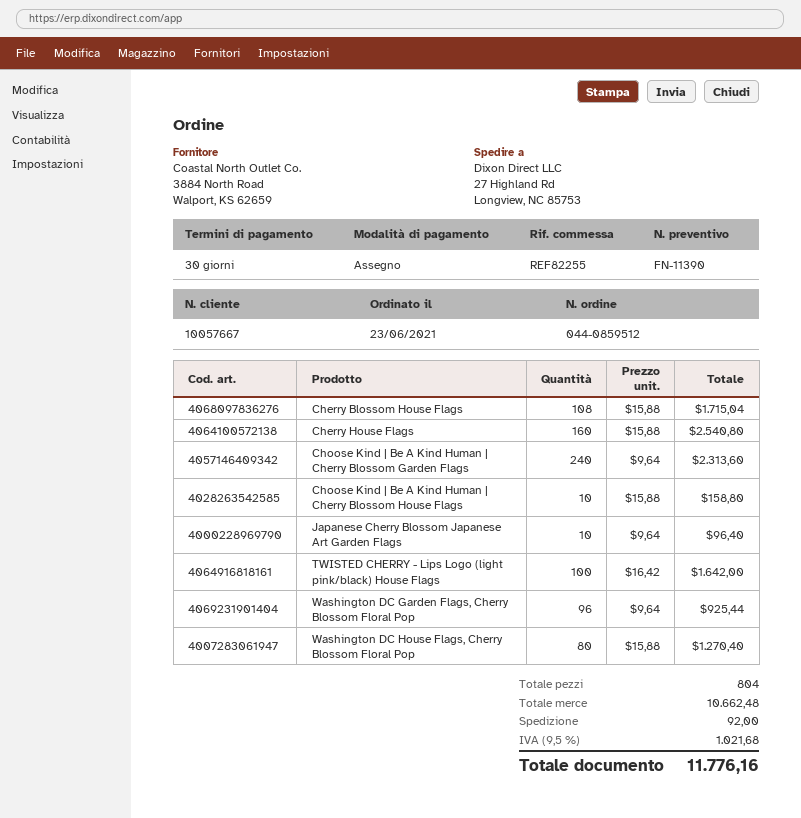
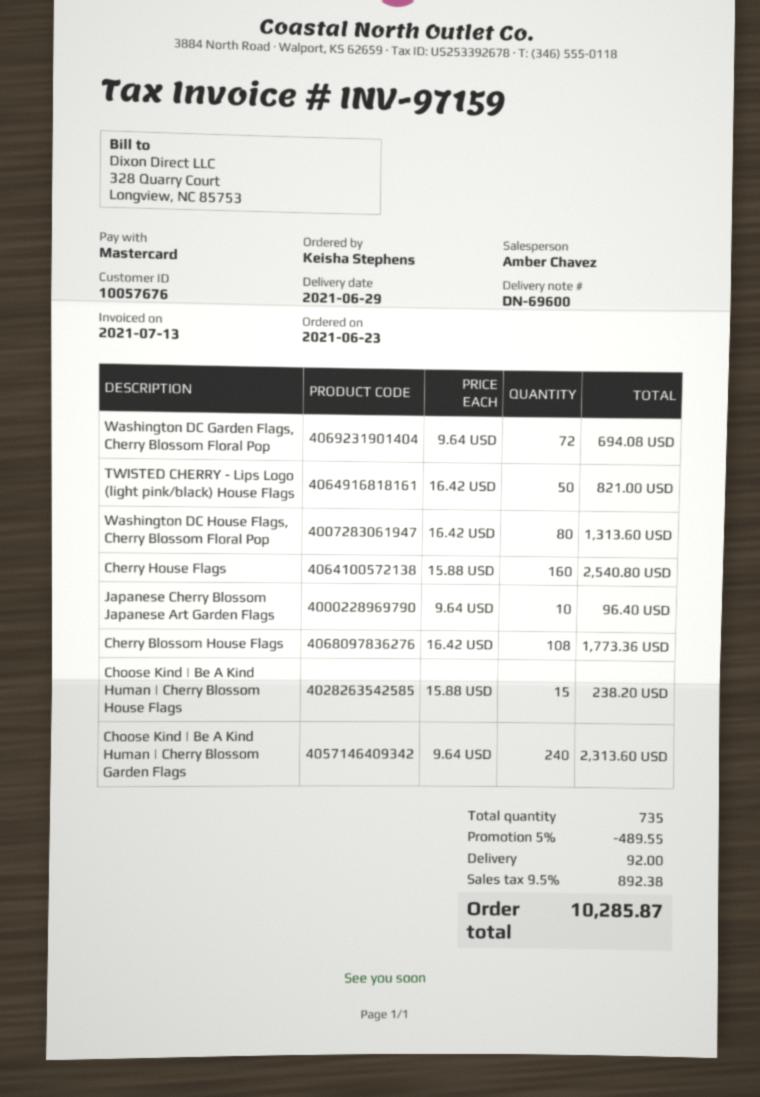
customer number: 10057667 -> 10057676
payment method: cheque -> Mastercard
Cherry Blossom House Flags: 108 x 15.88 = 1715.04 -> 108 x 16.42 = 1773.36
Choose Kind | Be A Kind Human | Cherry Blossom House Flags: 10 x 15.88 = 158.80 -> 15 x 15.88 = 238.20
TWISTED CHERRY - Lips Logo (light pink/black) House Flags: 100 x 16.42 = 1642.00 -> 50 x 16.42 = 821.00
Washington DC Garden Flags, Cherry Blossom Floral Pop: 96 x 9.64 = 925.44 -> 72 x 9.64 = 694.08
Washington DC House Flags, Cherry Blossom Floral Pop: 80 x 15.88 = 1270.40 -> 80 x 16.42 = 1313.60
total quantity: 804 -> 735
discount: none -> 5% = 489.55
tax: 9.5% = 1021.68 -> 9.5% = 892.38
total: 11776.16 -> 10285.87

